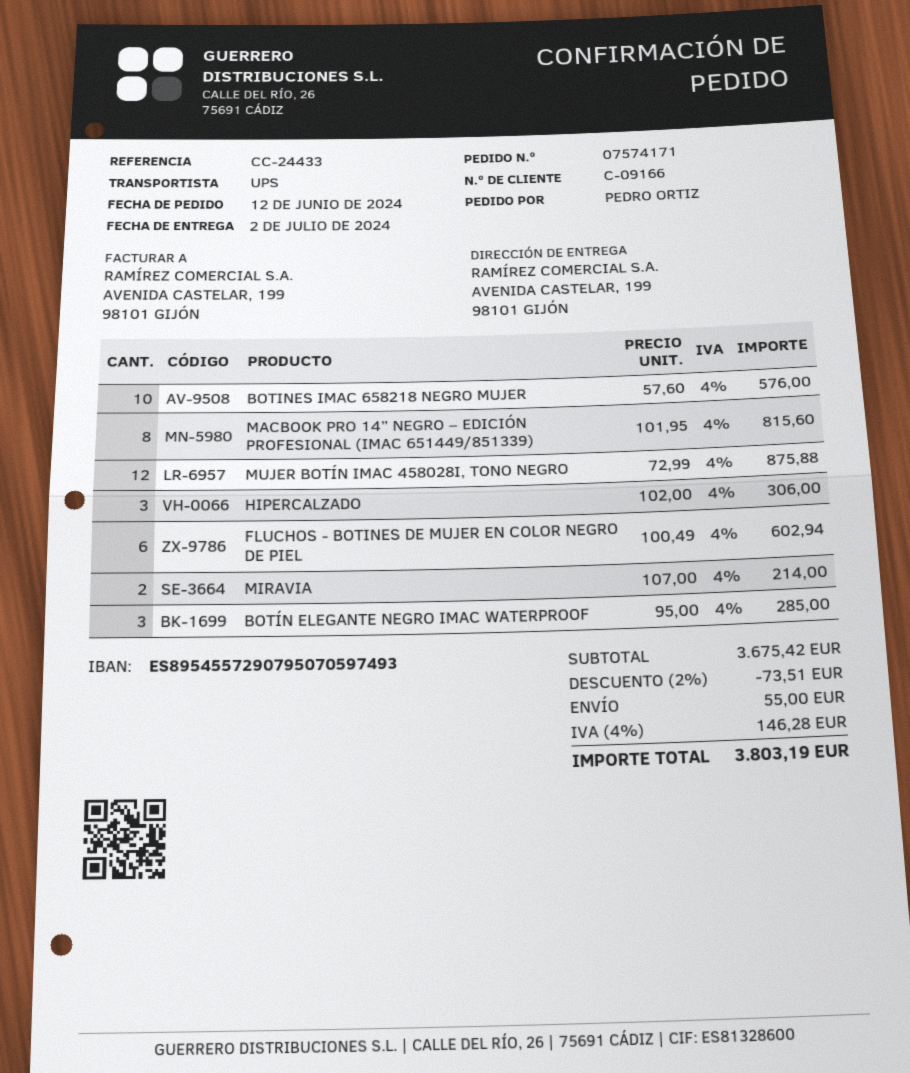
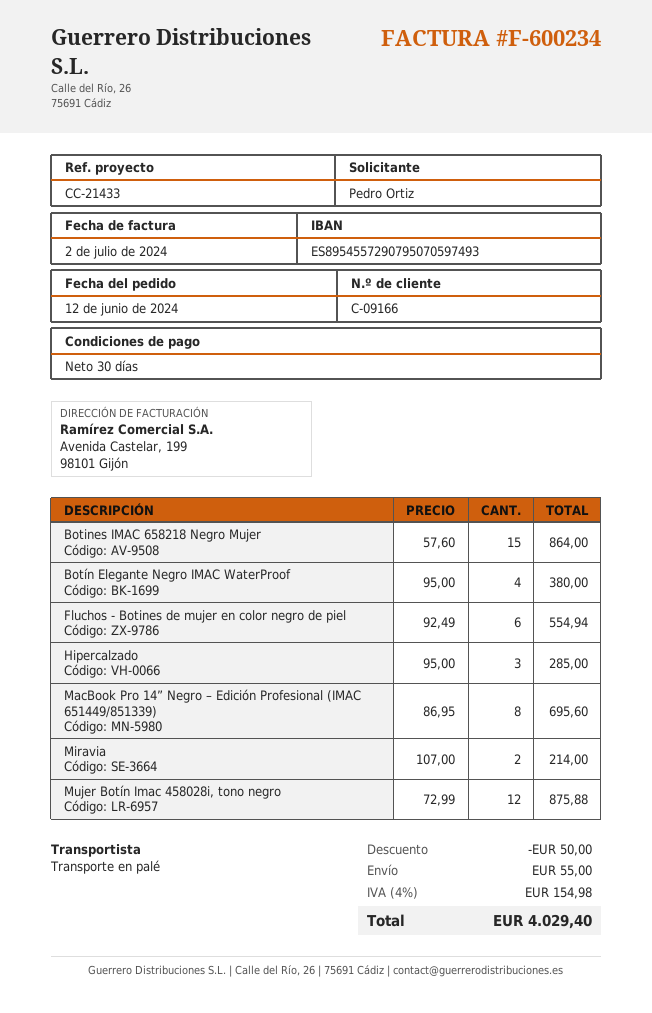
reference: CC-24433 -> CC-21433
shipping method: UPS -> pallet freight
BOTINES IMAC 658218 NEGRO MUJER: 10 x 57.60 = 576.00 -> 15 x 57.60 = 864.00
MACBOOK PRO 14” NEGRO – EDICIÓN PROFESIONAL (IMAC 651449/851339): 8 x 101.95 = 815.60 -> 8 x 86.95 = 695.60
HIPERCALZADO: 3 x 102.00 = 306.00 -> 3 x 95.00 = 285.00
FLUCHOS - BOTINES DE MUJER EN COLOR NEGRO DE PIEL: 6 x 100.49 = 602.94 -> 6 x 92.49 = 554.94
BOTÍN ELEGANTE NEGRO IMAC WATERPROOF: 3 x 95.00 = 285.00 -> 4 x 95.00 = 380.00
discount: 73.51 -> 50.00
tax: 4% = 146.28 -> 4% = 154.98
total: 3803.19 -> 4029.40

